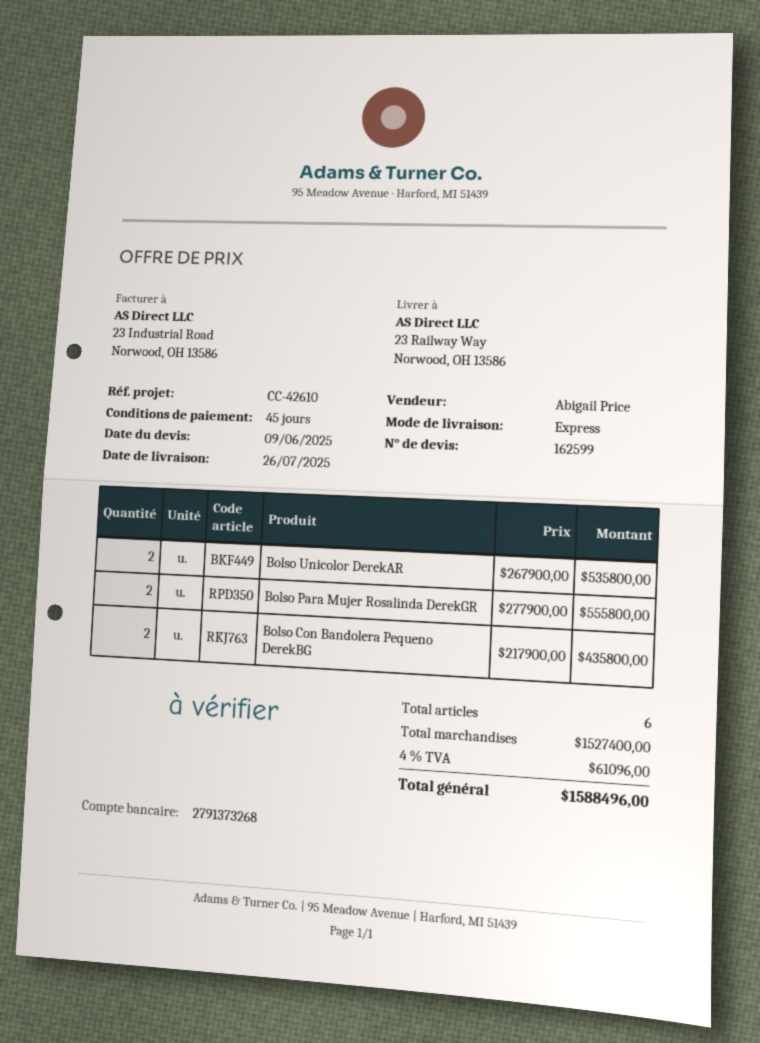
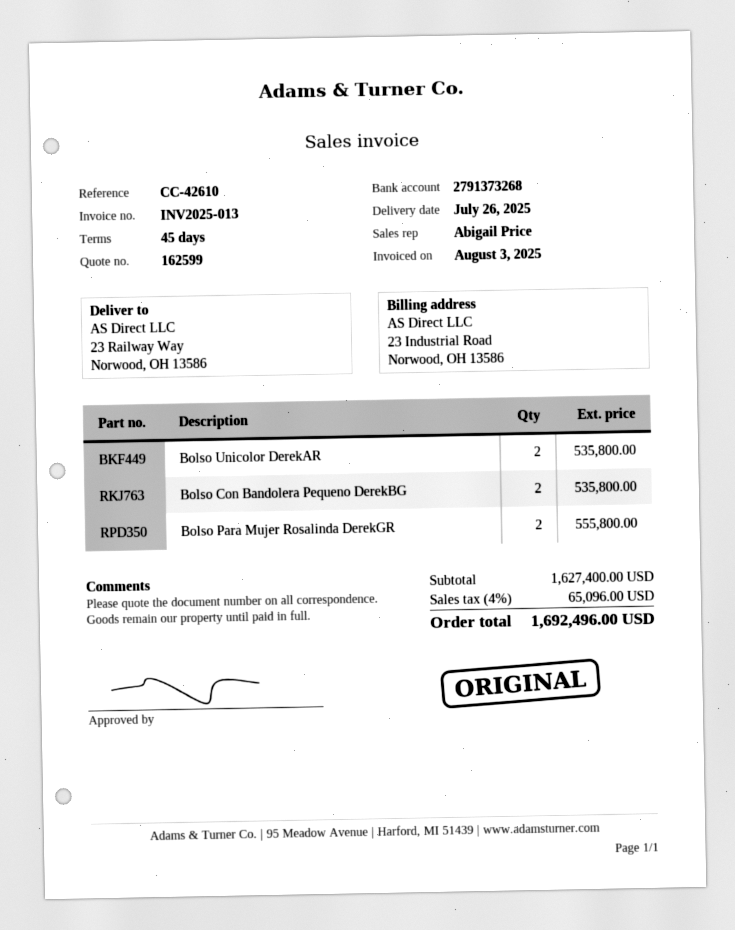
Bolso Con Bandolera Pequeno DerekBG: 2 for 435800.00 -> 2 for 535800.00
subtotal: 1527400.00 -> 1627400.00
tax: 4% = 61096.00 -> 4% = 65096.00
total: 1588496.00 -> 1692496.00

